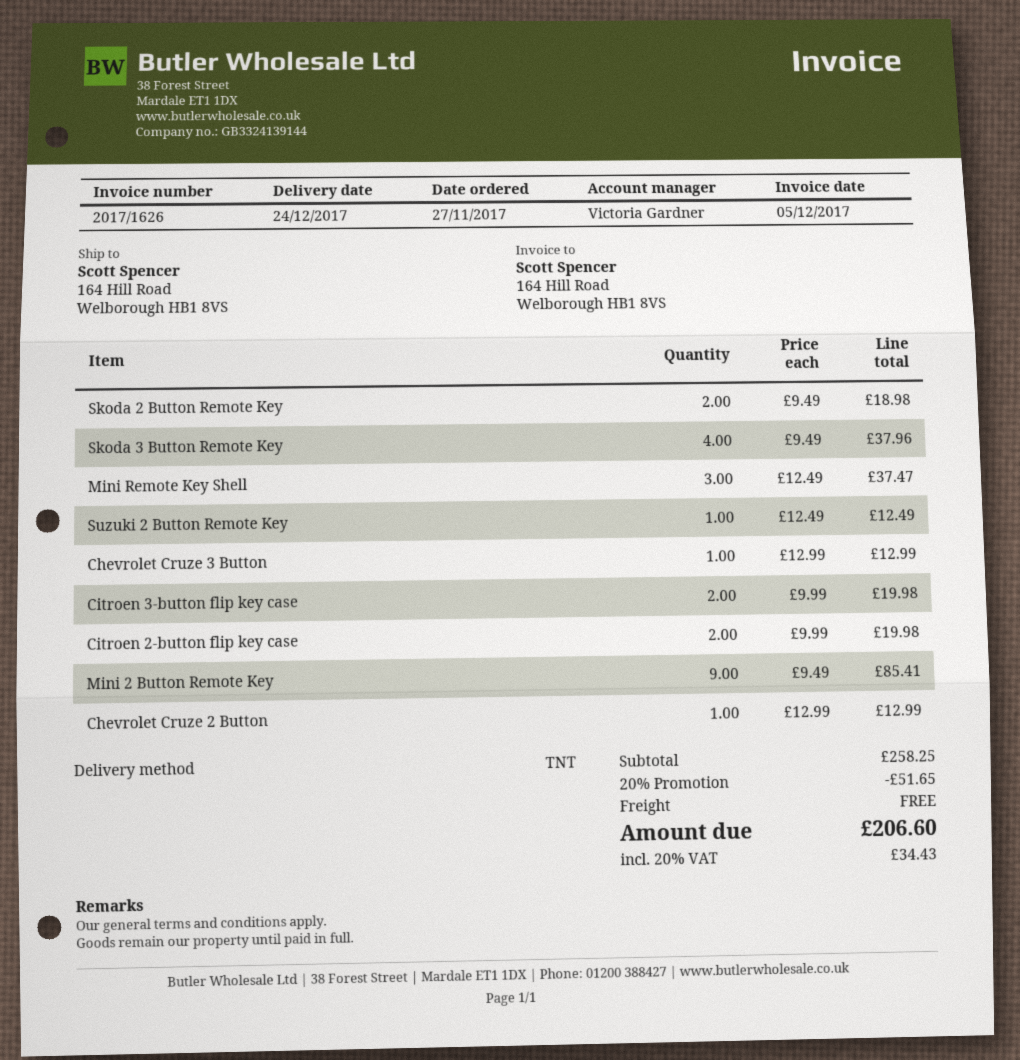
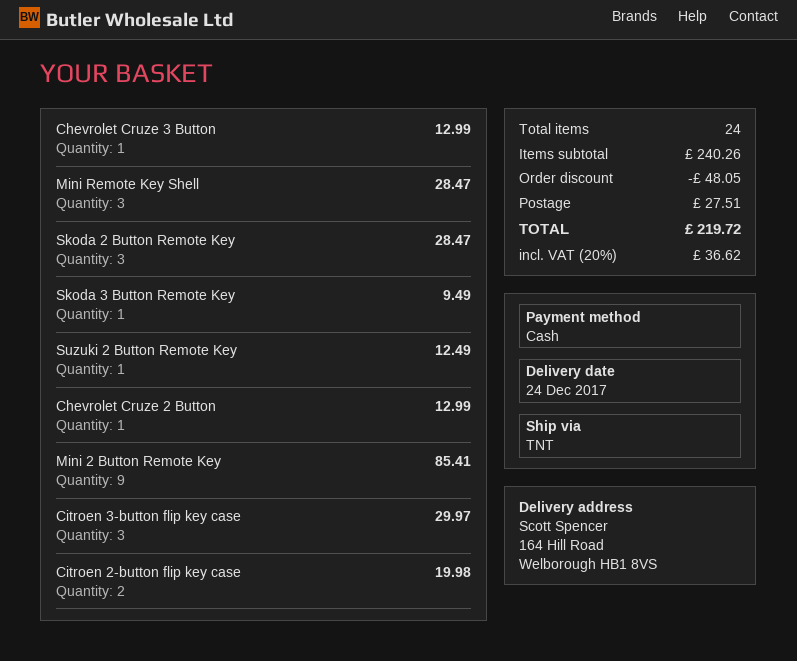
Skoda 2 Button Remote Key: 2 for 18.98 -> 3 for 28.47
Skoda 3 Button Remote Key: 4 for 37.96 -> 1 for 9.49
Mini Remote Key Shell: 3 for 37.47 -> 3 for 28.47
Citroen 3-button flip key case: 2 for 19.98 -> 3 for 29.97
subtotal: 258.25 -> 240.26
discount: 51.65 -> 48.05
shipping: 0.00 -> 27.51
tax: 20% = 34.43 -> 20% = 36.62
total: 206.60 -> 219.72

